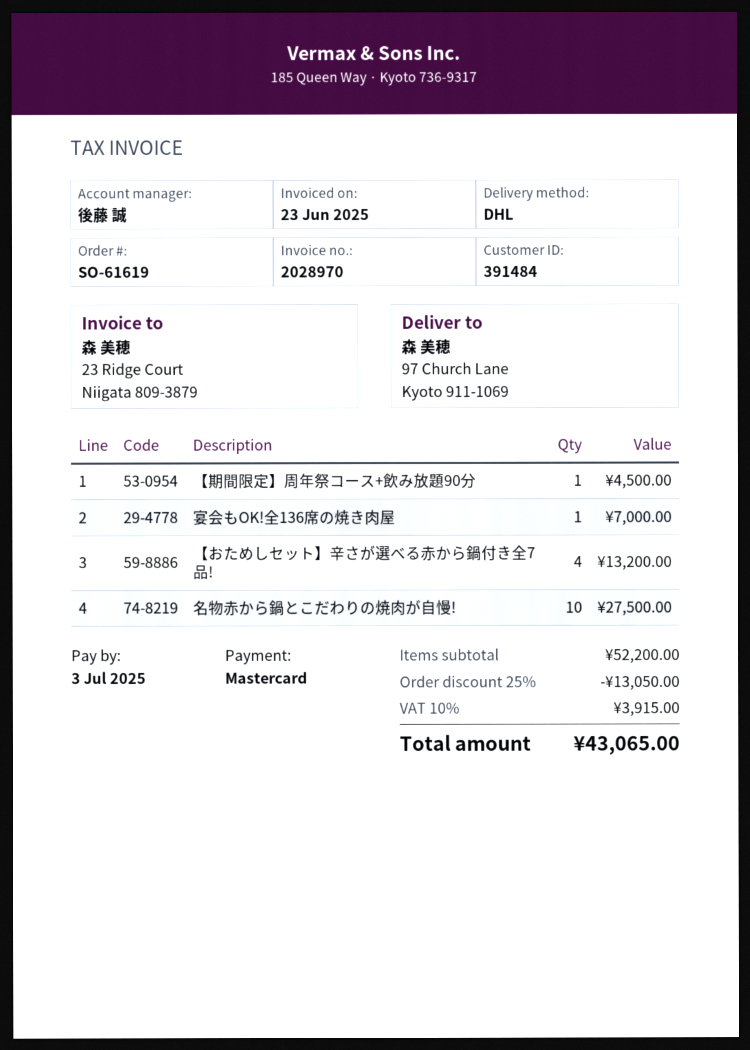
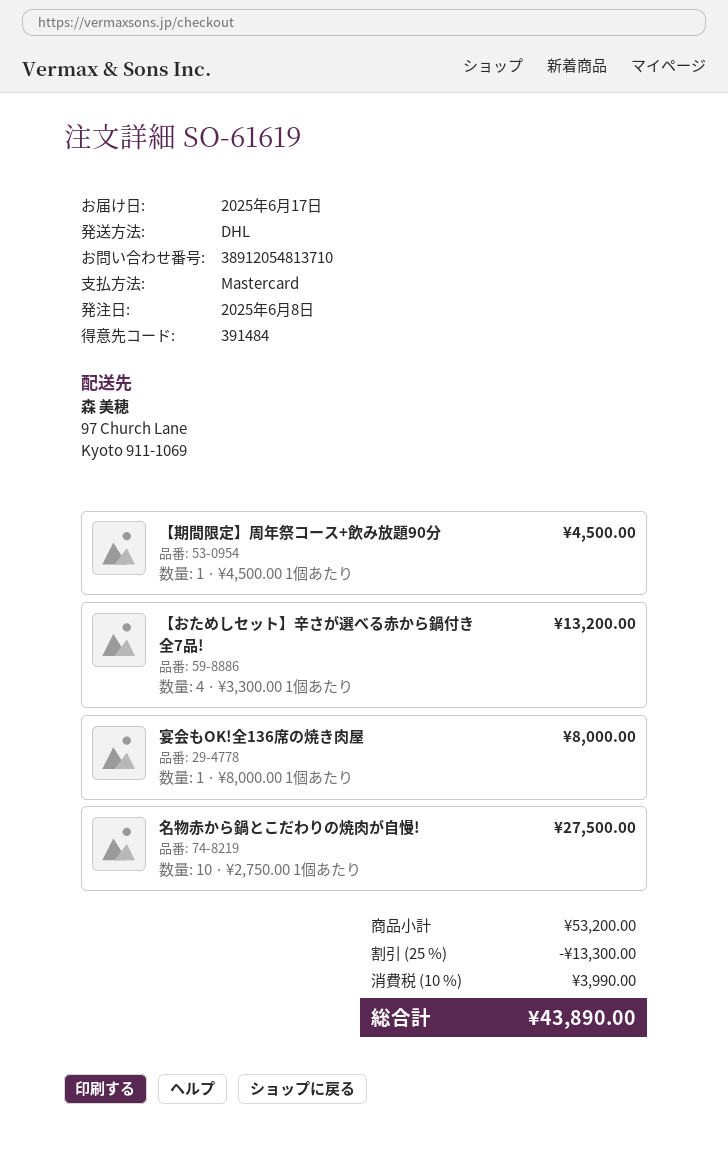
宴会もOK!全136席の焼き肉屋: 1 for 7000.00 -> 1 for 8000.00
subtotal: 52200.00 -> 53200.00
discount: 25% = 13050.00 -> 25% = 13300.00
tax: 10% = 3915.00 -> 10% = 3990.00
total: 43065.00 -> 43890.00

